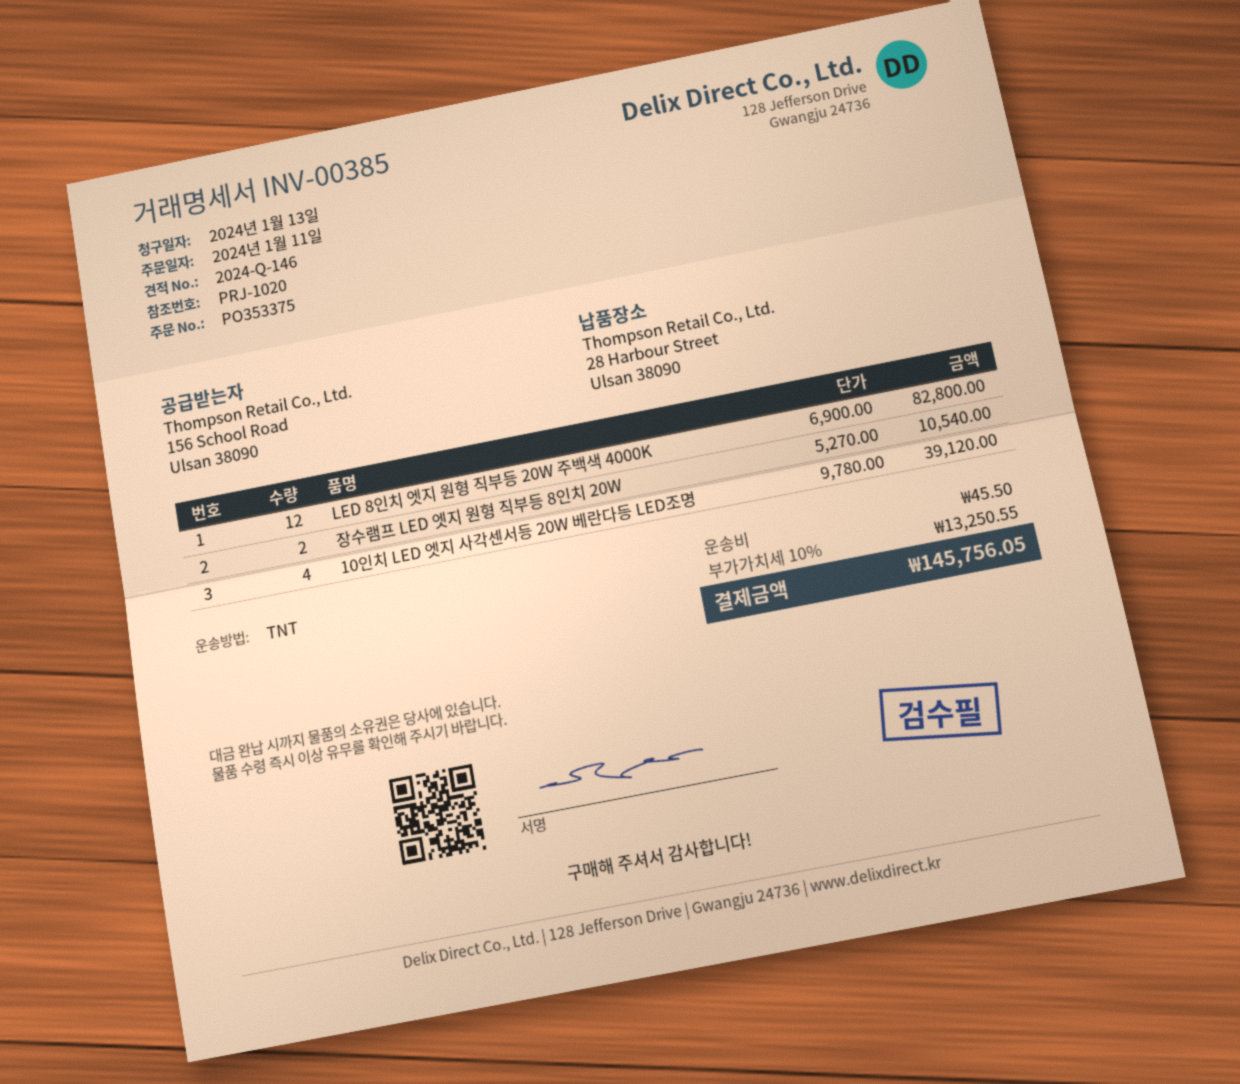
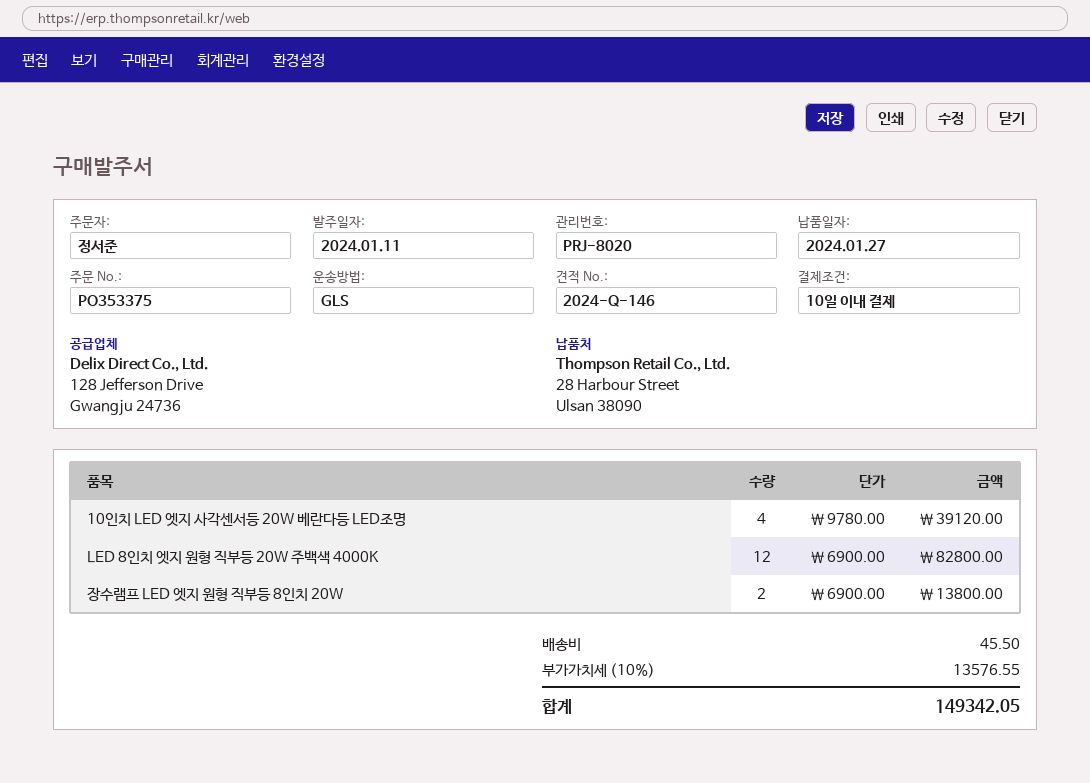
reference: PRJ-1020 -> PRJ-8020
shipping method: TNT -> GLS
장수램프 LED 엣지 원형 직부등 8인치 20W: 2 x 5270.00 = 10540.00 -> 2 x 6900.00 = 13800.00
tax: 10% = 13250.55 -> 10% = 13576.55
total: 145756.05 -> 149342.05

